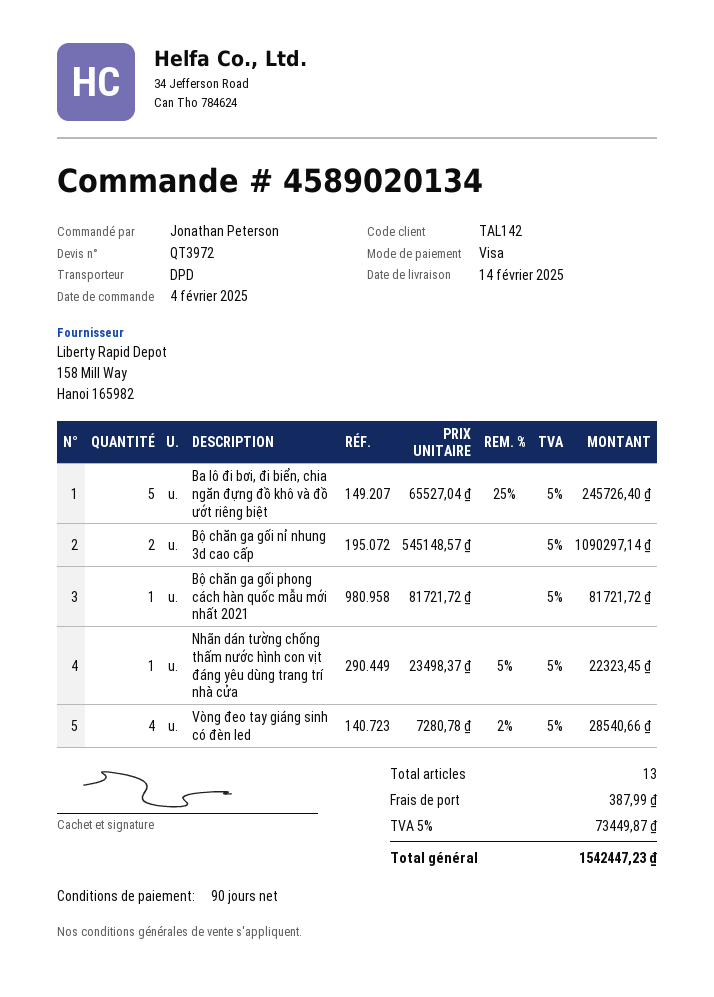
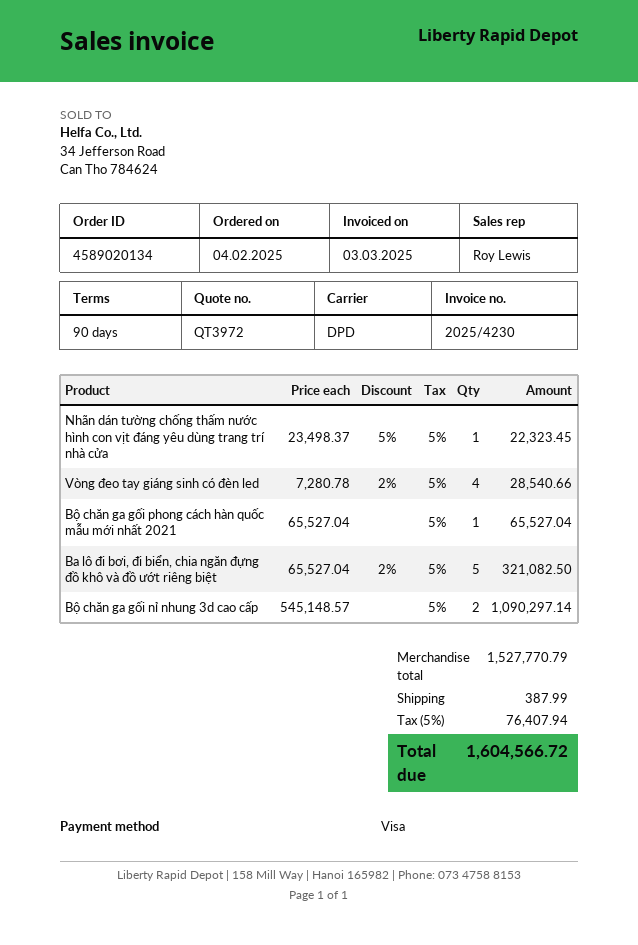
Ba lô đi bơi, đi biển, chia ngăn đựng đồ khô và đồ ướt riêng biệt: 5 x 65527.04 - 25% = 245726.40 -> 5 x 65527.04 - 2% = 321082.50
Bộ chăn ga gối phong cách hàn quốc mẫu mới nhất 2021: 1 x 81721.72 = 81721.72 -> 1 x 65527.04 = 65527.04
tax: 5% = 73449.87 -> 5% = 76407.94
total: 1542447.23 -> 1604566.72

